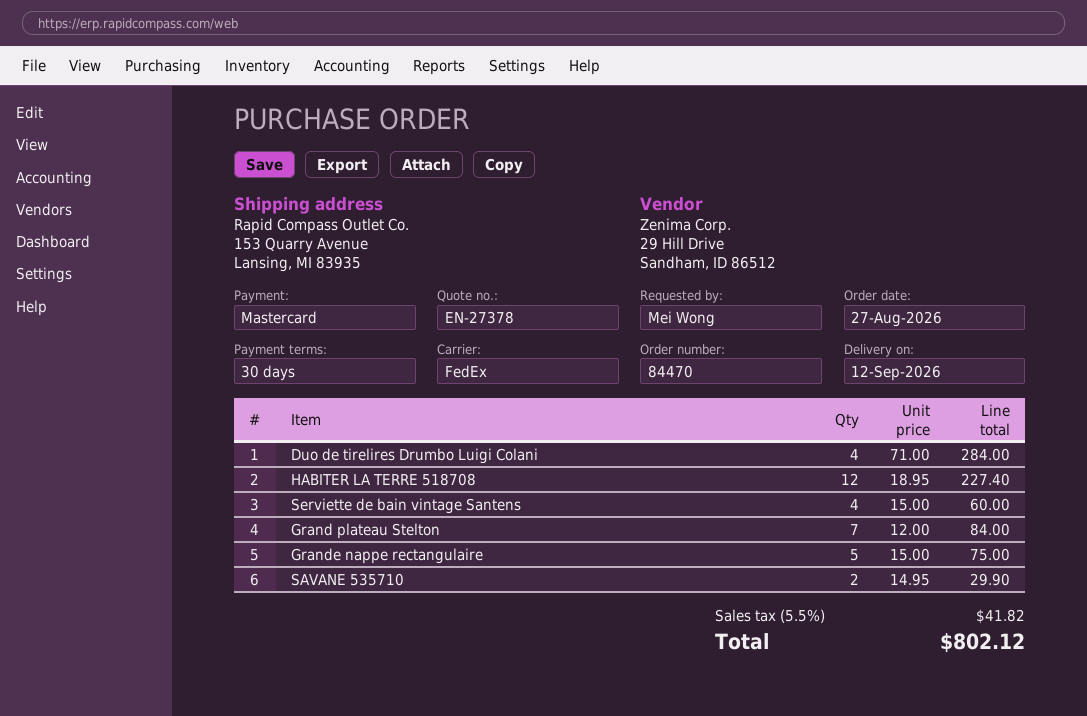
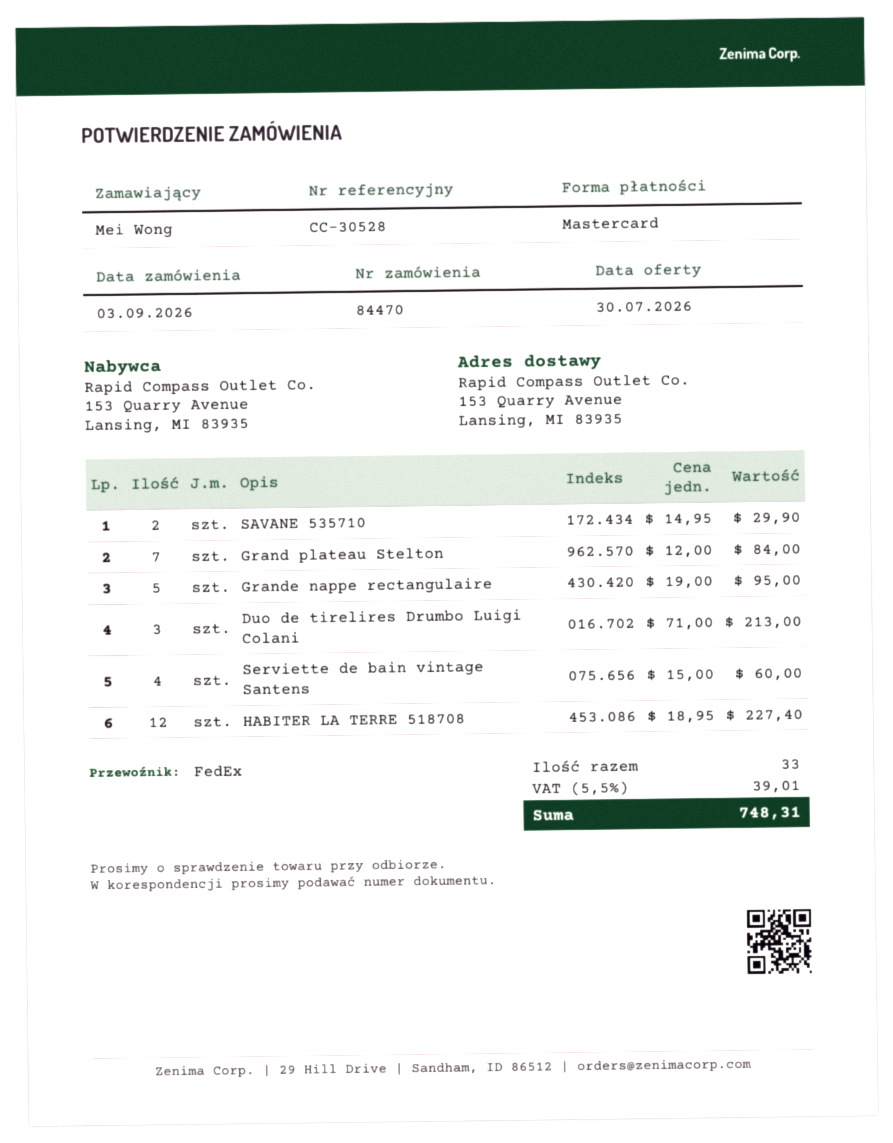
order date: 2026-08-27 -> 2026-09-03
Duo de tirelires Drumbo Luigi Colani: 4 x 71.00 = 284.00 -> 3 x 71.00 = 213.00
Grande nappe rectangulaire: 5 x 15.00 = 75.00 -> 5 x 19.00 = 95.00
tax: 5.5% = 41.82 -> 5.5% = 39.01
total: 802.12 -> 748.31

